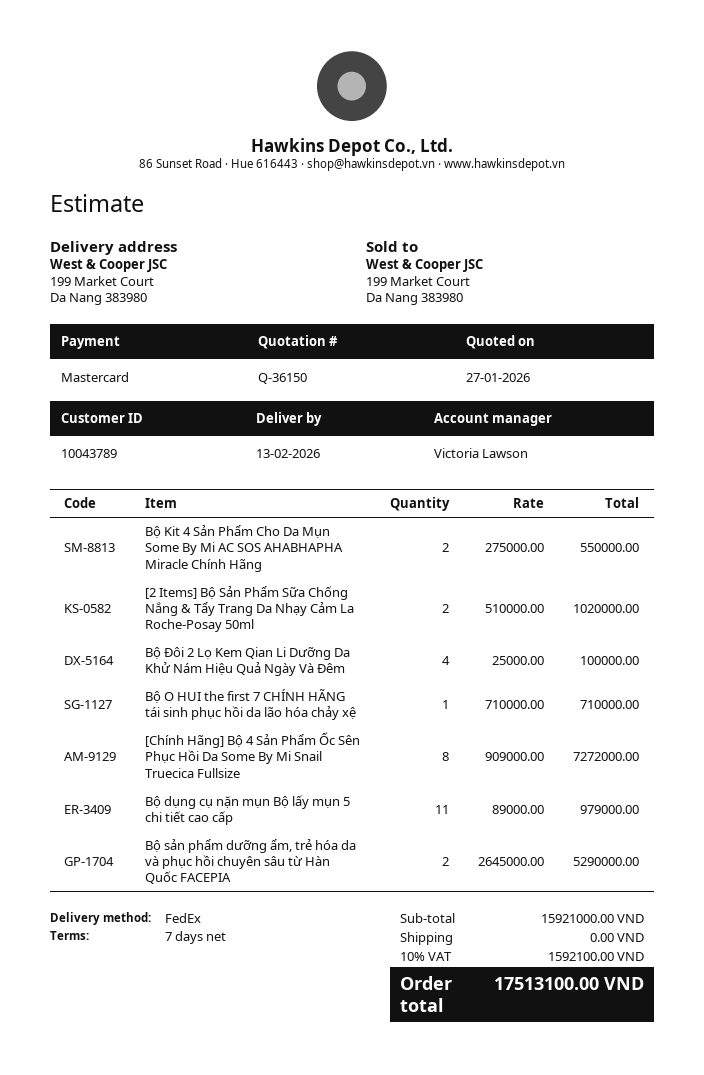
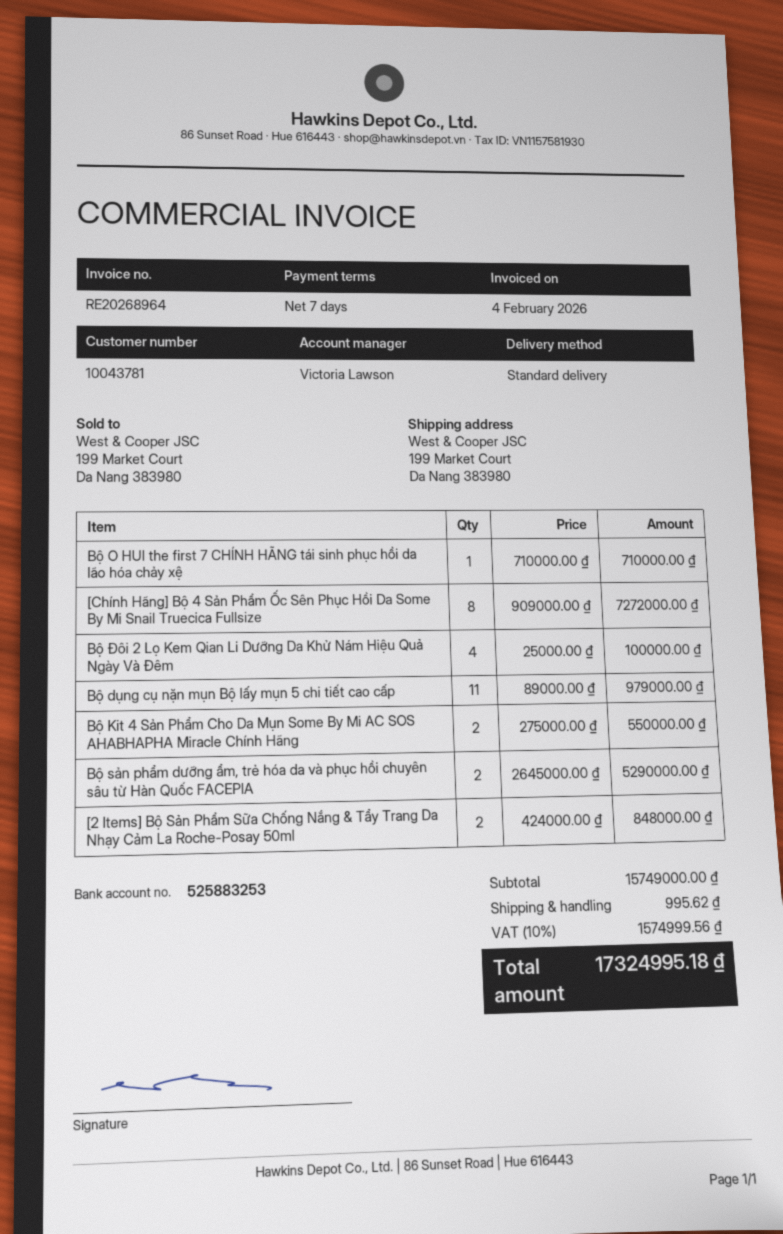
customer number: 10043789 -> 10043781
shipping method: FedEx -> standard
[2 Items] Bộ Sản Phẩm Sữa Chống Nắng & Tẩy Trang Da Nhạy Cảm La Roche-Posay 50ml: 2 x 510000.00 = 1020000.00 -> 2 x 424000.00 = 848000.00
subtotal: 15921000.00 -> 15749000.00
shipping: 0.00 -> 995.62
tax: 10% = 1592100.00 -> 10% = 1574999.56
total: 17513100.00 -> 17324995.18

